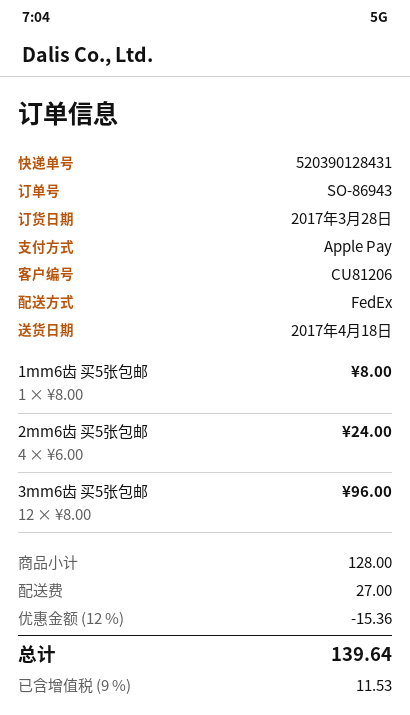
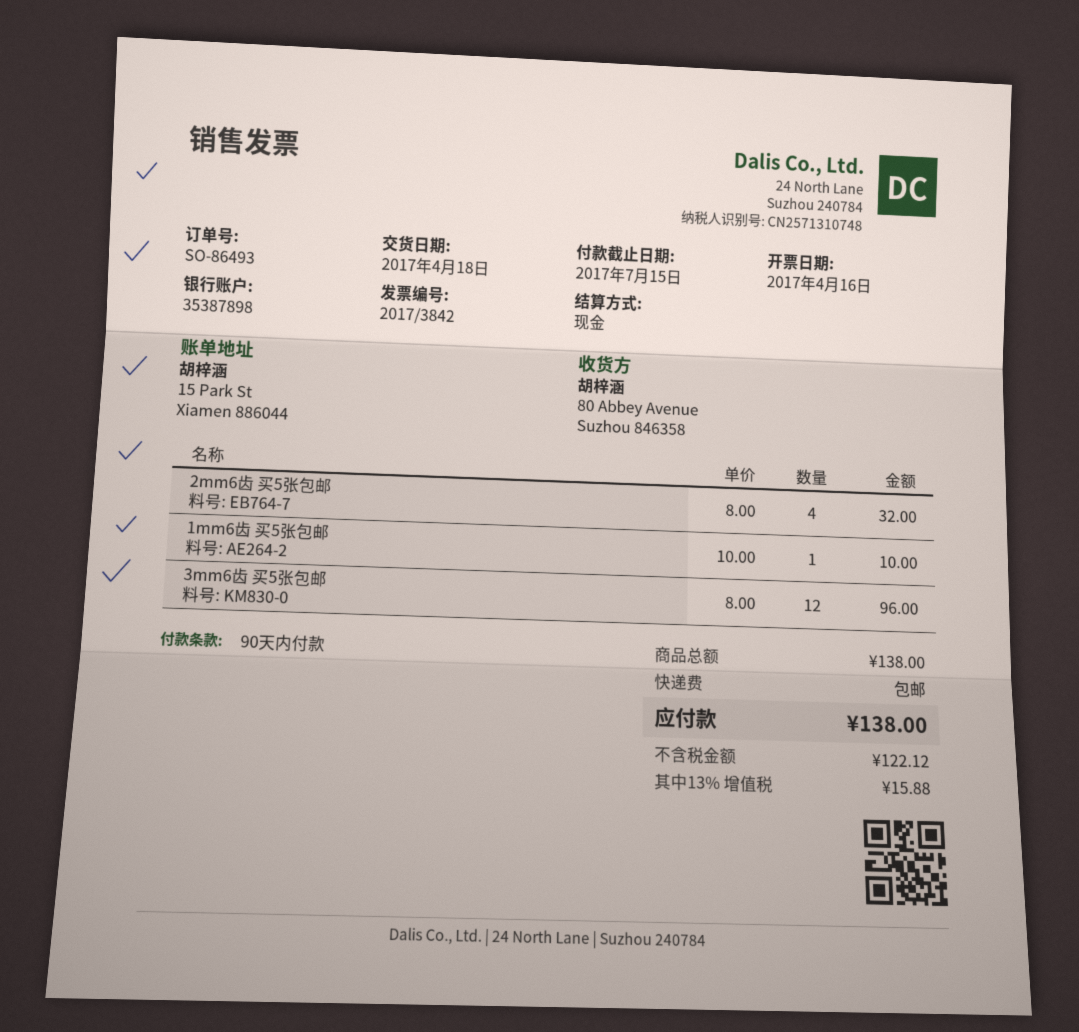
order number: SO-86943 -> SO-86493
payment method: Apple Pay -> cash
1mm6齿 买5张包邮: 1 x 8.00 = 8.00 -> 1 x 10.00 = 10.00
2mm6齿 买5张包邮: 4 x 6.00 = 24.00 -> 4 x 8.00 = 32.00
subtotal: 128.00 -> 138.00
discount: 12% = 15.36 -> none
shipping: 27.00 -> 0.00
tax: 9% = 11.53 -> 13% = 15.88
total: 139.64 -> 138.00

